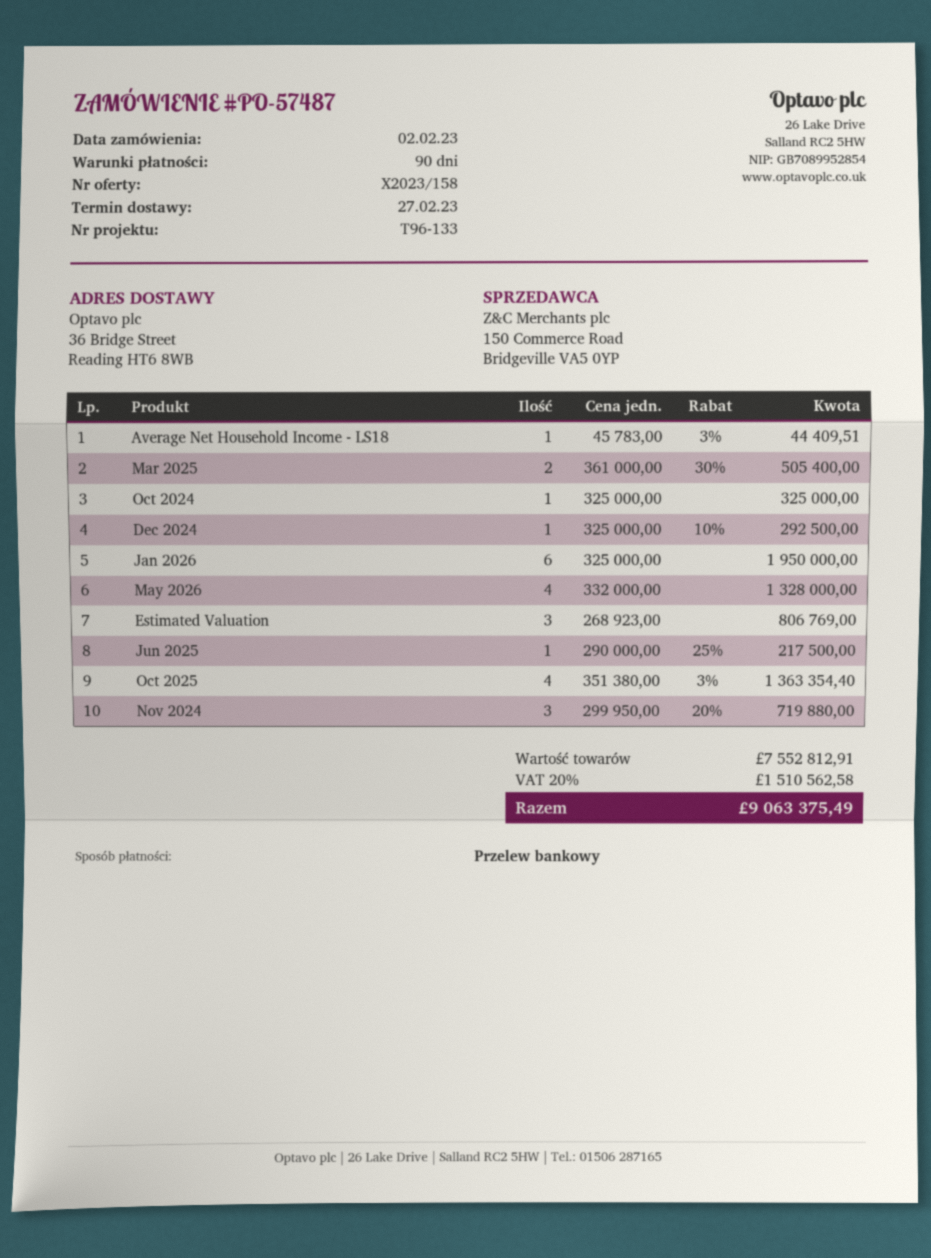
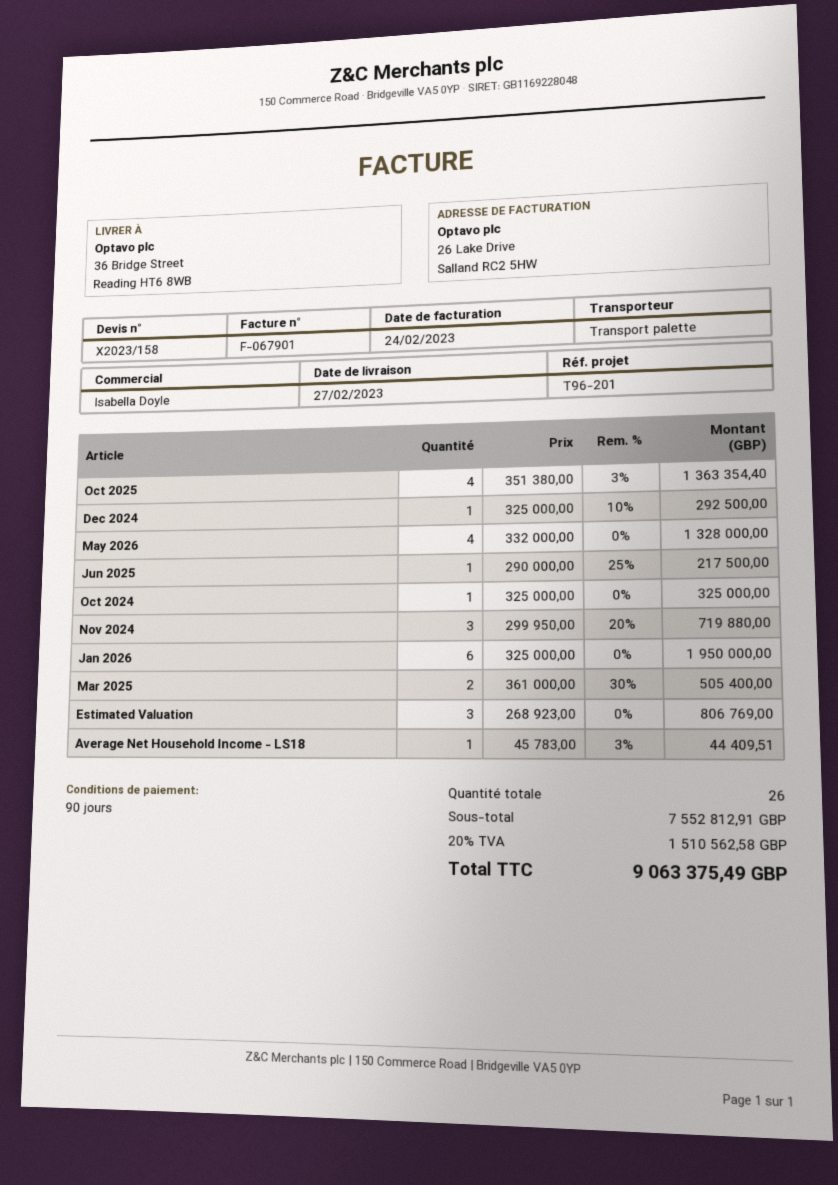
reference: T96-133 -> T96-201

